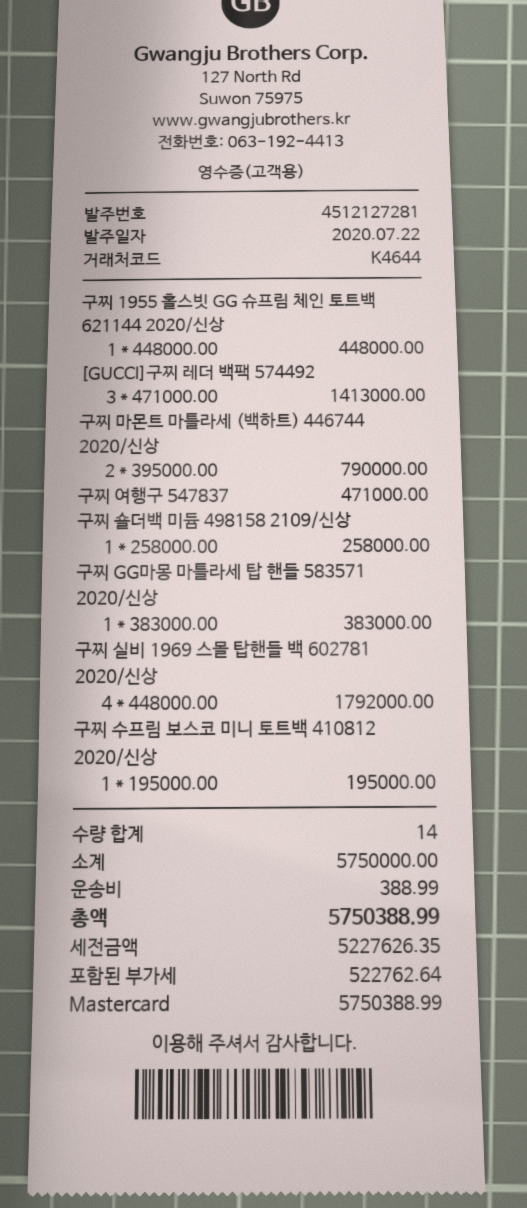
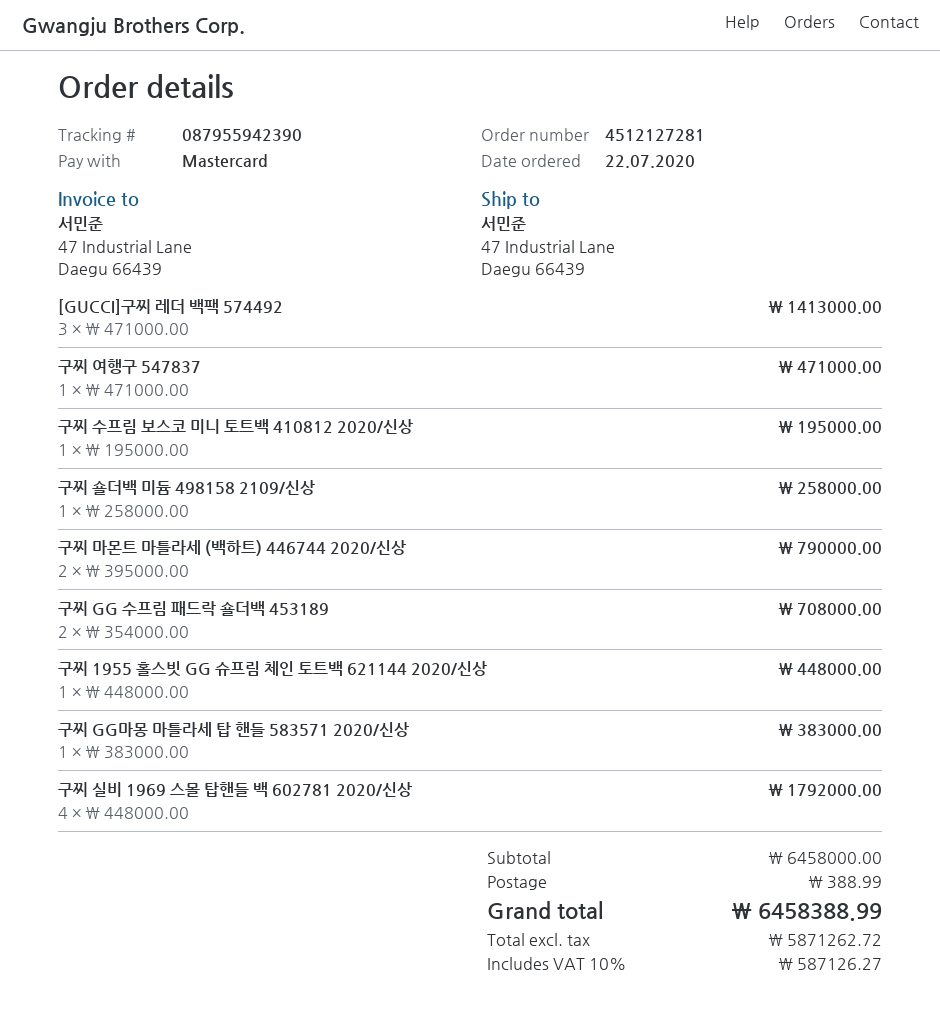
구찌 GG 수프림 패드락 숄더백 453189: none -> 2 x 354000.00 = 708000.00
subtotal: 5750000.00 -> 6458000.00
net: 5227626.35 -> 5871262.72
tax: 522762.64 -> 587126.27
total: 5750388.99 -> 6458388.99

